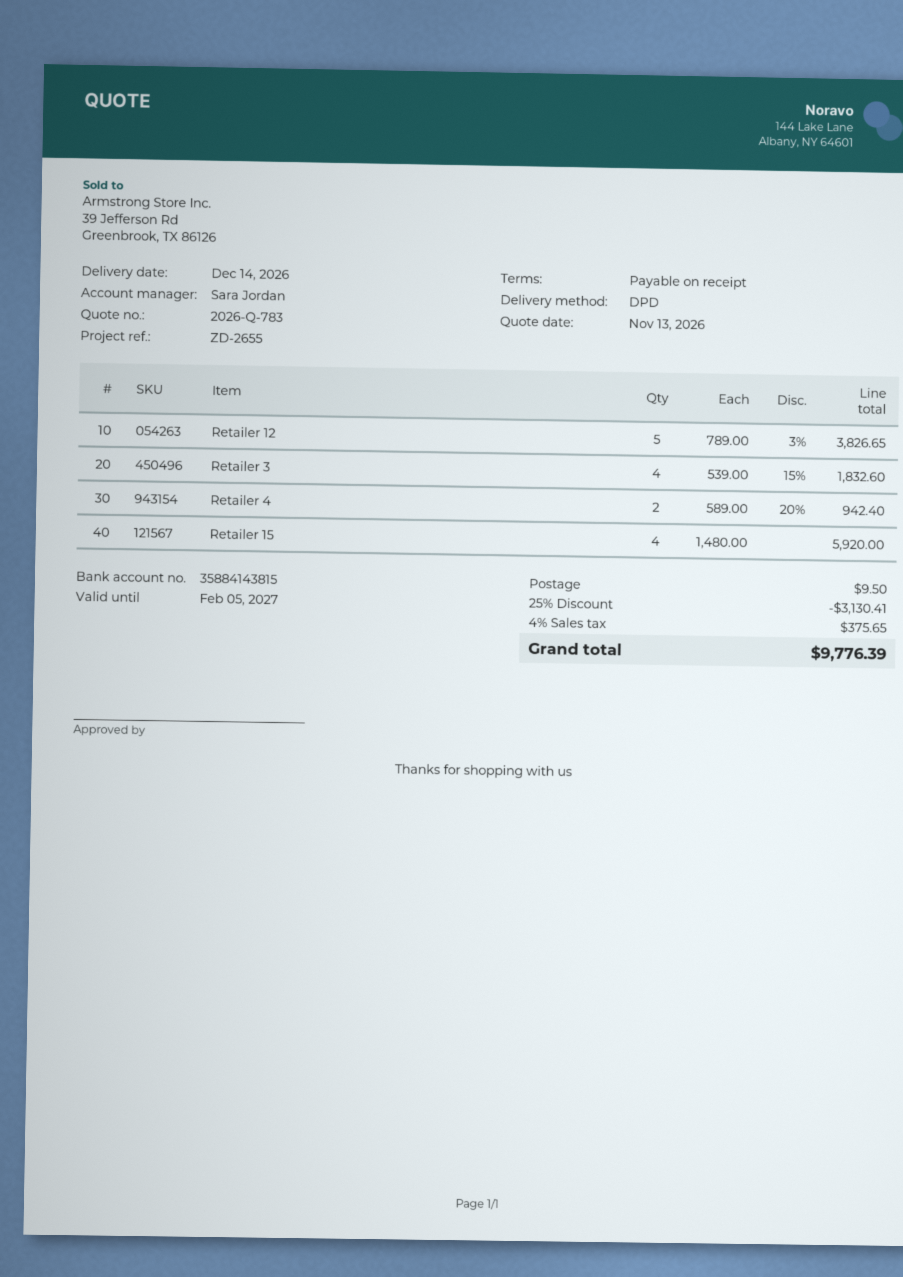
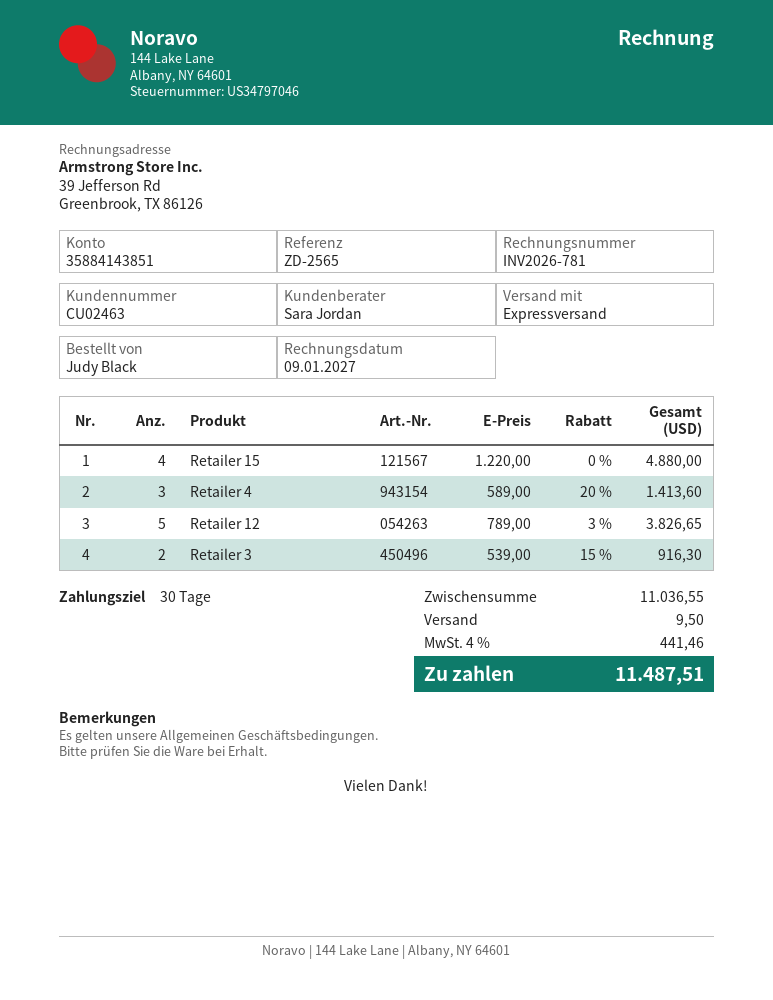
payment terms: on receipt -> 30 days
reference: ZD-2655 -> ZD-2565
bank account: 35884143815 -> 35884143851
shipping method: DPD -> express
Retailer 3: 4 x 539.00 - 15% = 1832.60 -> 2 x 539.00 - 15% = 916.30
Retailer 4: 2 x 589.00 - 20% = 942.40 -> 3 x 589.00 - 20% = 1413.60
Retailer 15: 4 x 1480.00 = 5920.00 -> 4 x 1220.00 = 4880.00
discount: 25% = 3130.41 -> none
tax: 4% = 375.65 -> 4% = 441.46
total: 9776.39 -> 11487.51

